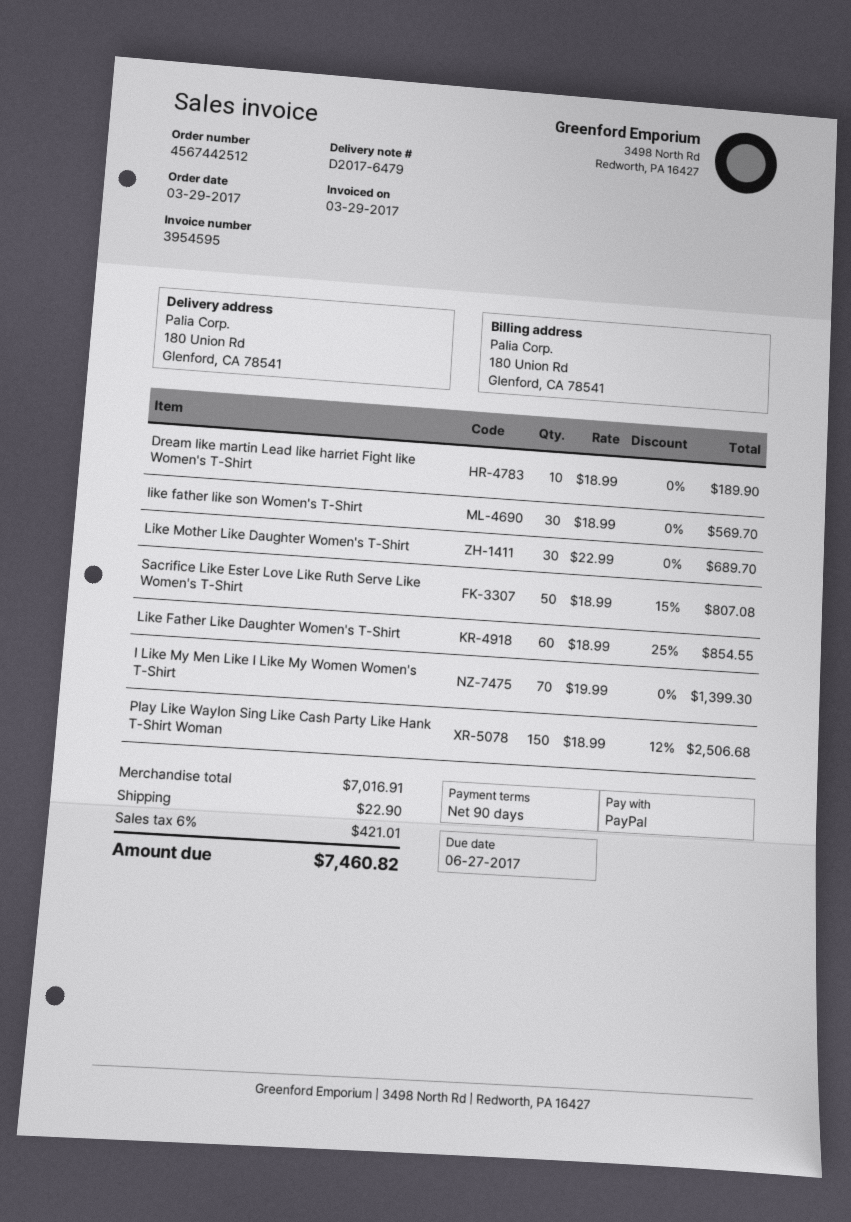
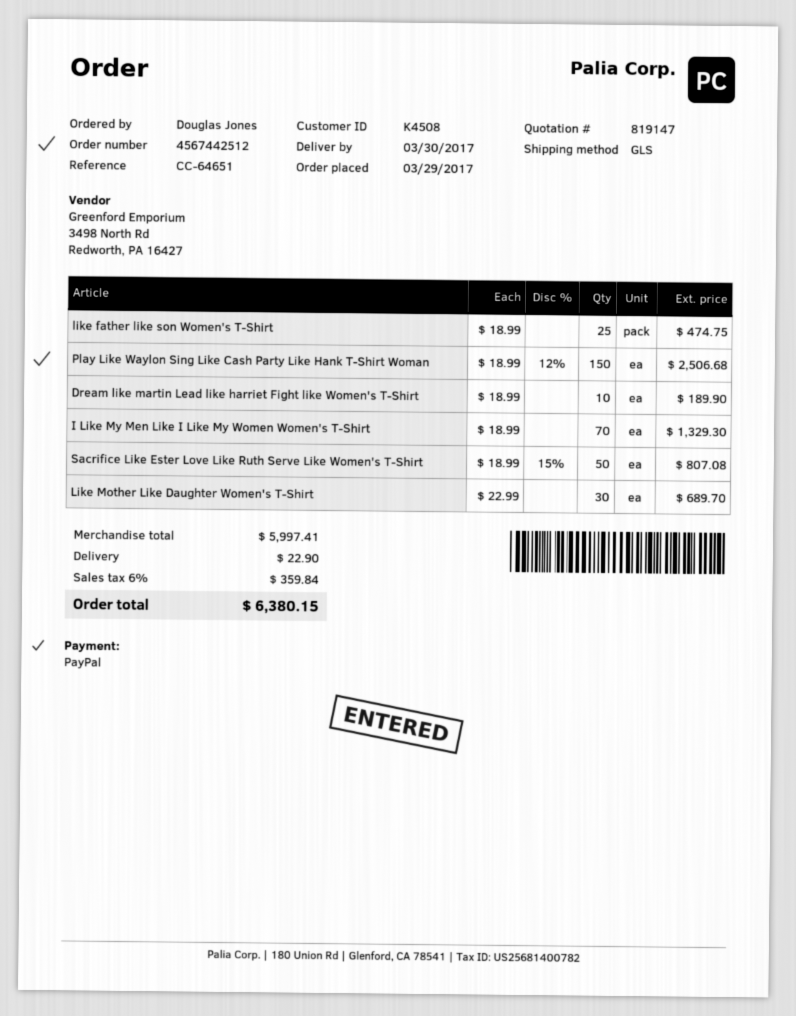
like father like son Women's T-Shirt: 30 x 18.99 = 569.70 -> 25 x 18.99 = 474.75
Like Father Like Daughter Women's T-Shirt: 60 x 18.99 - 25% = 854.55 -> none
I Like My Men Like I Like My Women Women's T-Shirt: 70 x 19.99 = 1399.30 -> 70 x 18.99 = 1329.30
subtotal: 7016.91 -> 5997.41
tax: 6% = 421.01 -> 6% = 359.84
total: 7460.82 -> 6380.15

